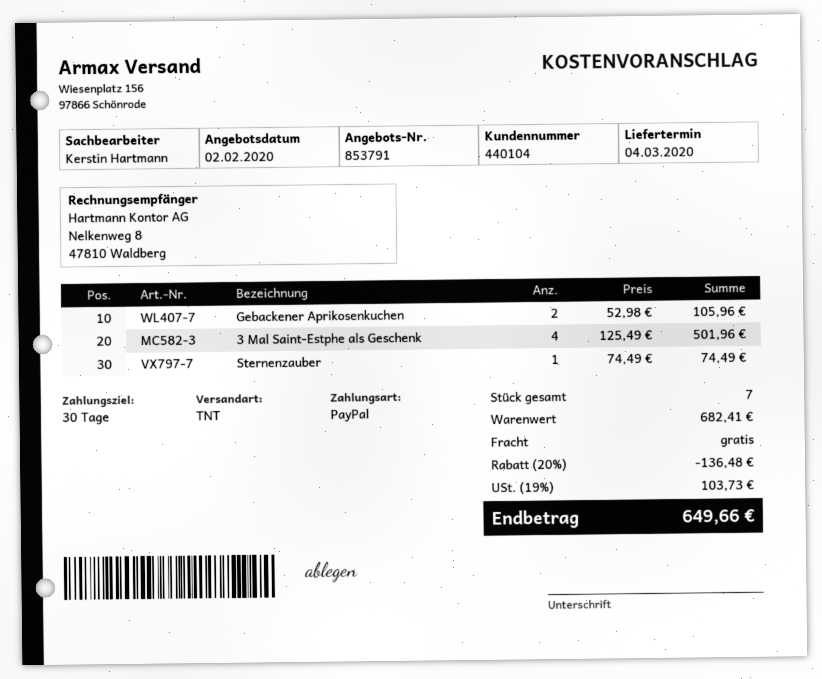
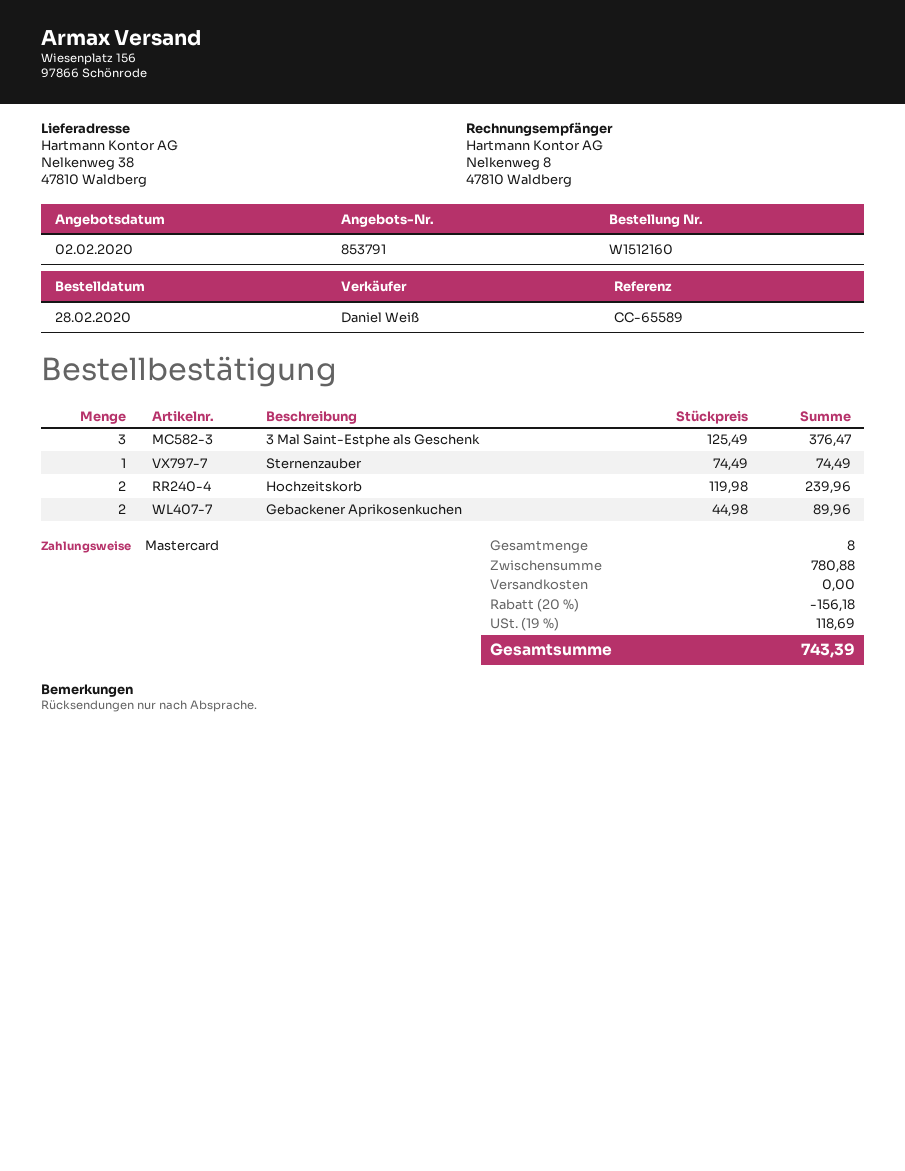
sales rep: Kerstin Hartmann -> Daniel Weiß
payment method: PayPal -> Mastercard
Gebackener Aprikosenkuchen: 2 x 52.98 = 105.96 -> 2 x 44.98 = 89.96
3 Mal Saint-Estphe als Geschenk: 4 x 125.49 = 501.96 -> 3 x 125.49 = 376.47
Hochzeitskorb: none -> 2 x 119.98 = 239.96
total quantity: 7 -> 8
subtotal: 682.41 -> 780.88
discount: 20% = 136.48 -> 20% = 156.18
tax: 19% = 103.73 -> 19% = 118.69
total: 649.66 -> 743.39

